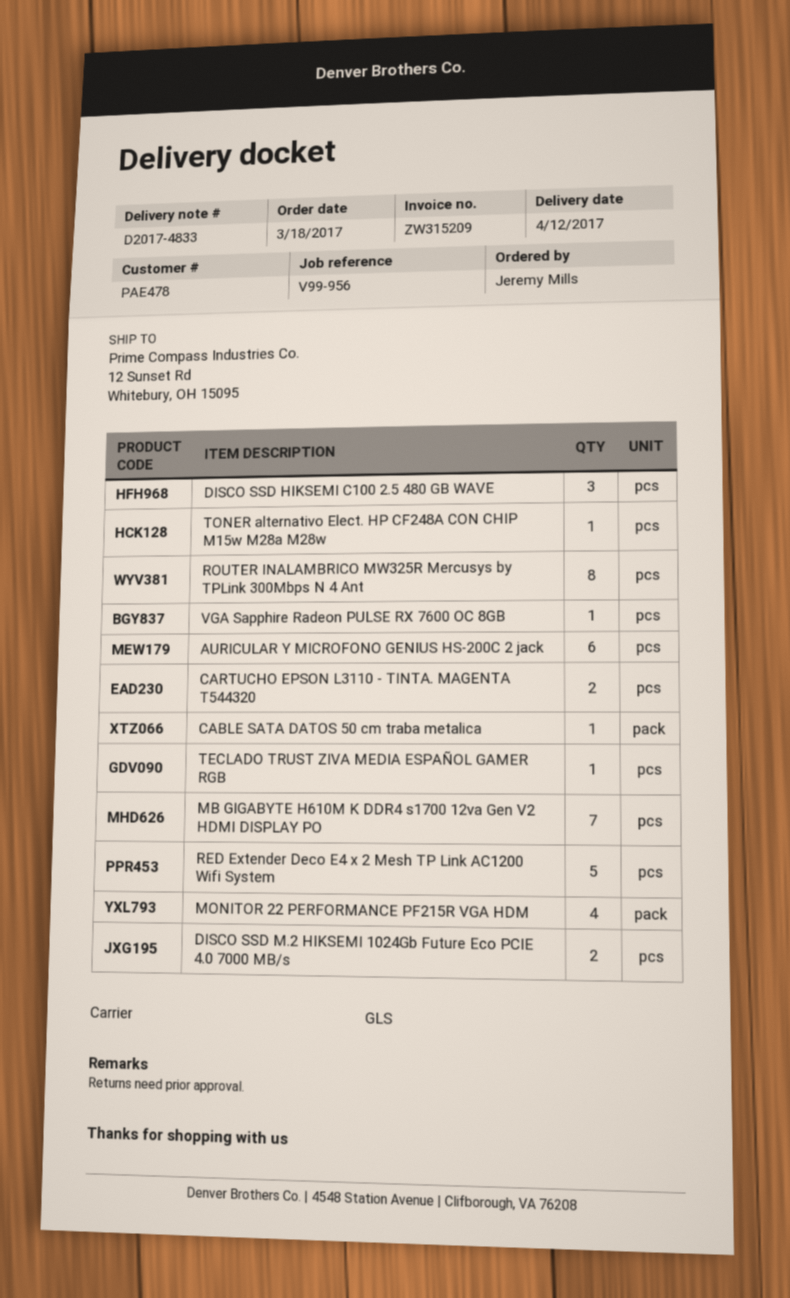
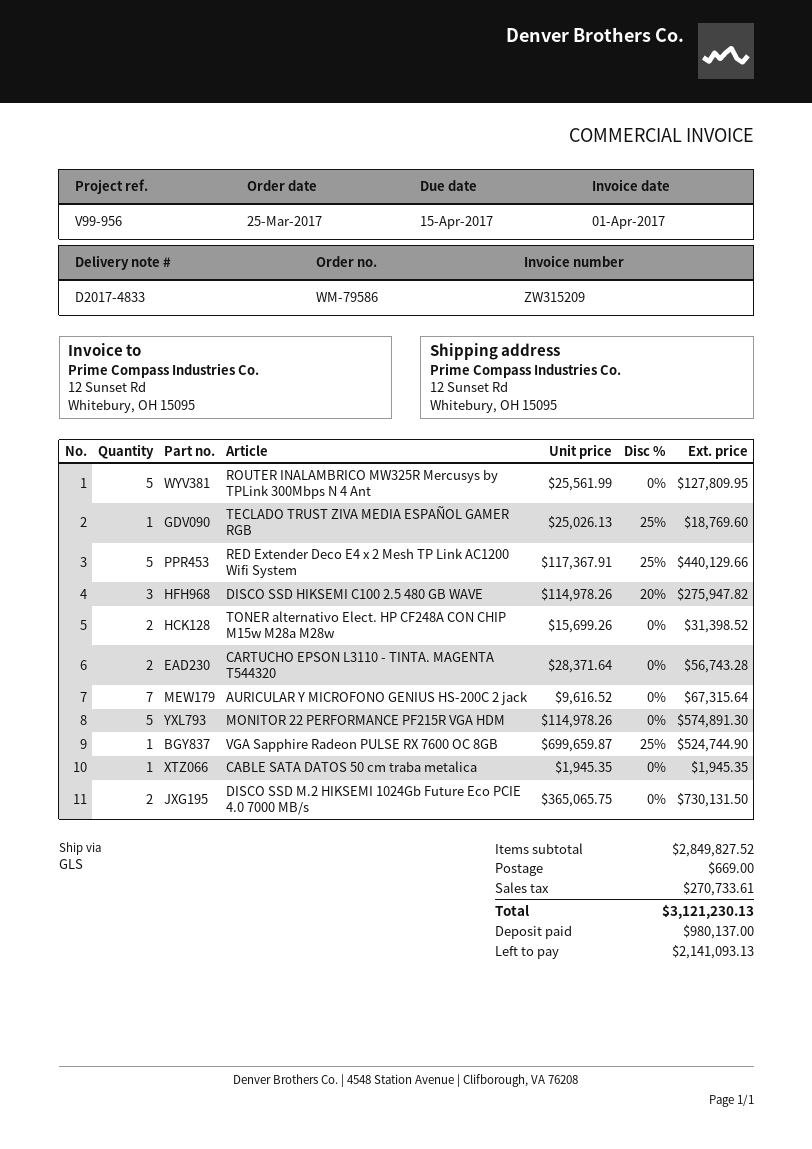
order date: 2017-03-18 -> 2017-03-25
TONER alternativo Elect. HP CF248A CON CHIP M15w M28a M28w: 1 -> 2
ROUTER INALAMBRICO MW325R Mercusys by TPLink 300Mbps N 4 Ant: 8 -> 5
AURICULAR Y MICROFONO GENIUS HS-200C 2 jack: 6 -> 7
MB GIGABYTE H610M K DDR4 s1700 12va Gen V2 HDMI DISPLAY PO: 7 -> none
MONITOR 22 PERFORMANCE PF215R VGA HDM: 4 -> 5

